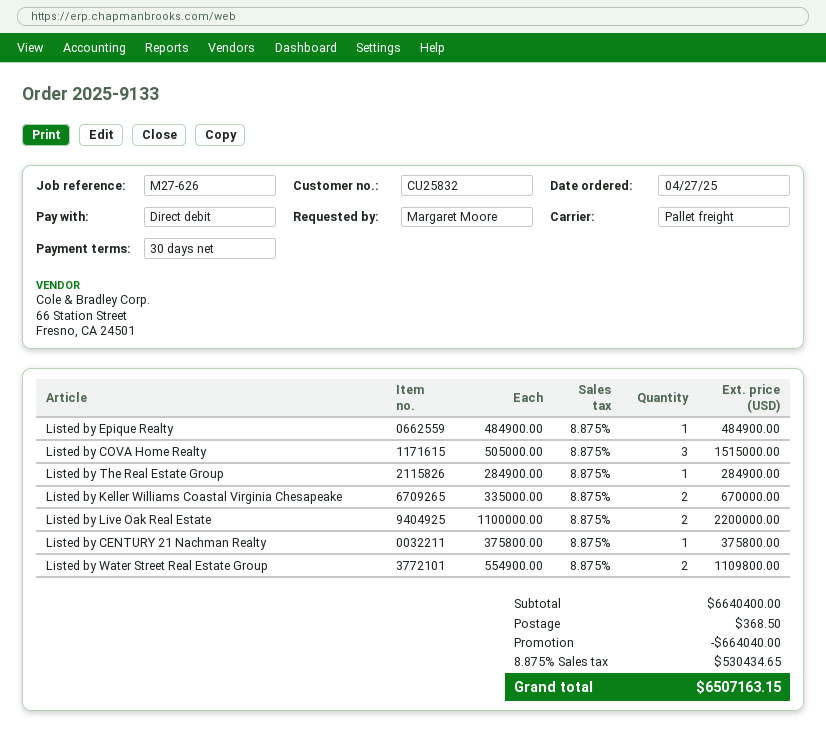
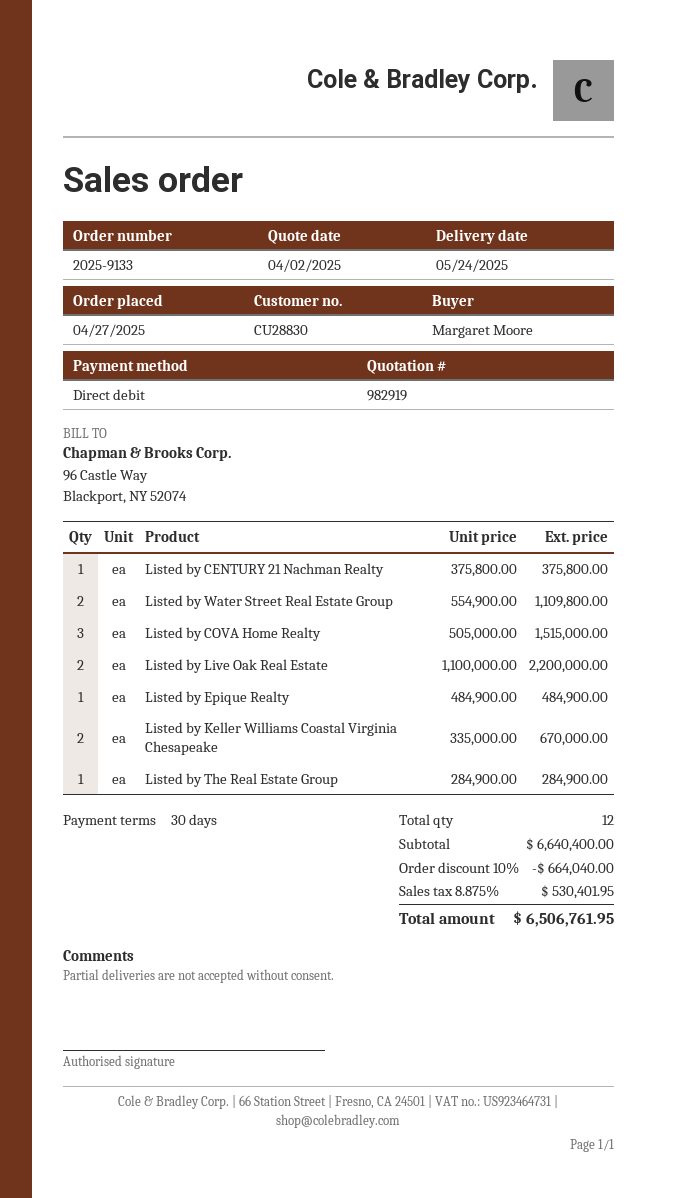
customer number: CU25832 -> CU28830
shipping: 368.50 -> none
tax: 8.875% = 530434.65 -> 8.875% = 530401.95
total: 6507163.15 -> 6506761.95

